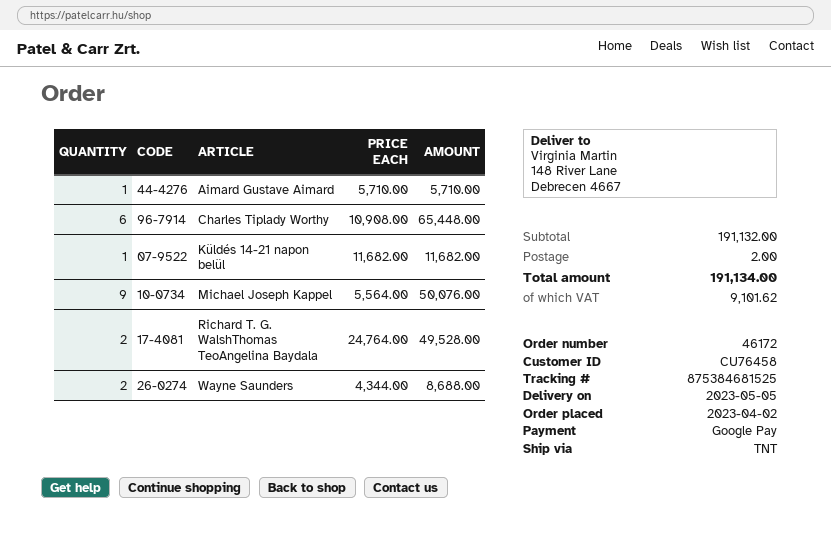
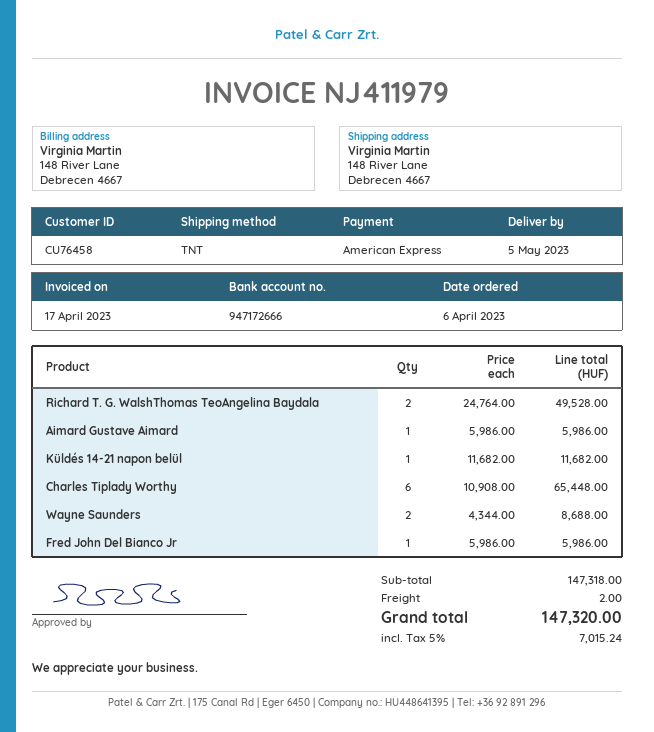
order date: 2023-04-02 -> 2023-04-06
payment method: Google Pay -> American Express
Aimard Gustave Aimard: 1 x 5710.00 = 5710.00 -> 1 x 5986.00 = 5986.00
Michael Joseph Kappel: 9 x 5564.00 = 50076.00 -> none
Fred John Del Bianco Jr: none -> 1 x 5986.00 = 5986.00
subtotal: 191132.00 -> 147318.00
tax: 9101.62 -> 7015.24
total: 191134.00 -> 147320.00

